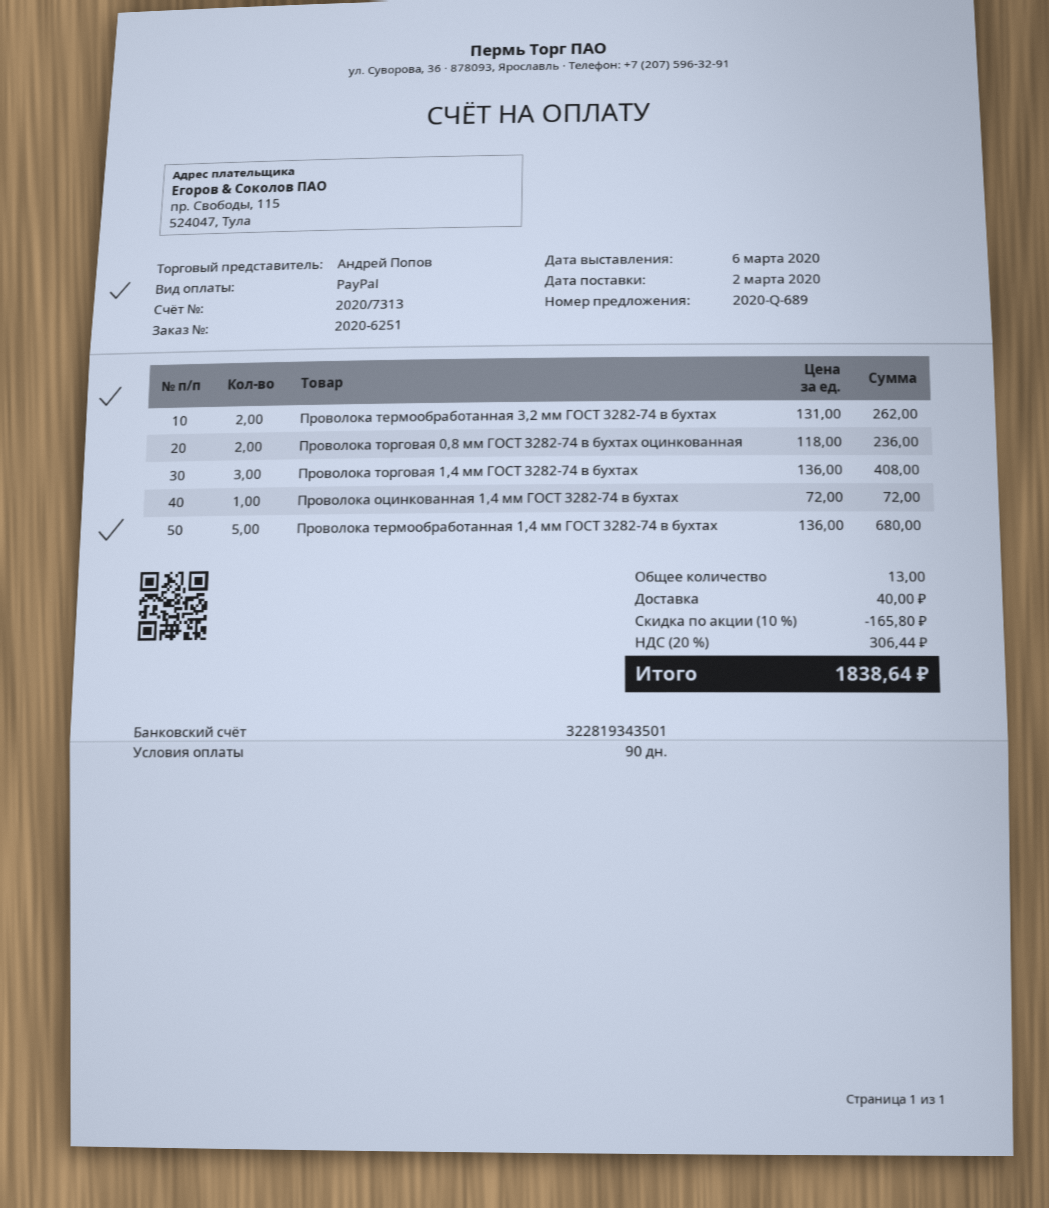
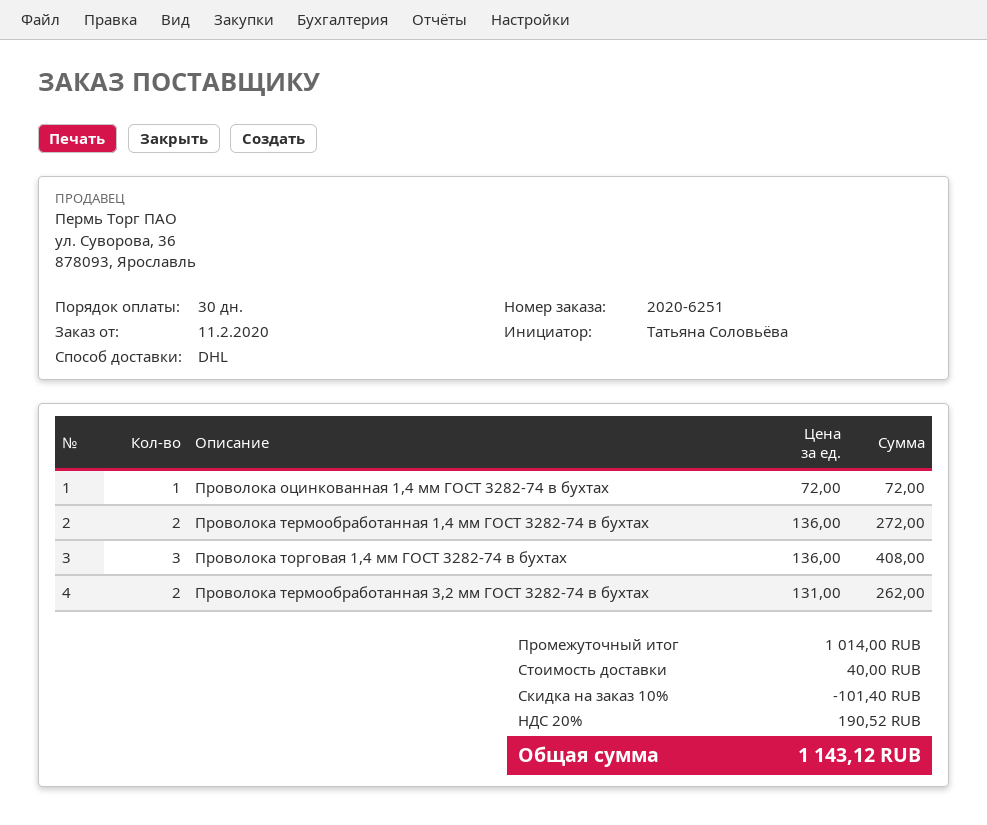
payment terms: 90 days -> 30 days
Проволока торговая 0,8 мм ГОСТ 3282-74 в бухтах оцинкованная: 2 x 118.00 = 236.00 -> none
Проволока термообработанная 1,4 мм ГОСТ 3282-74 в бухтах: 5 x 136.00 = 680.00 -> 2 x 136.00 = 272.00
discount: 10% = 165.80 -> 10% = 101.40
tax: 20% = 306.44 -> 20% = 190.52
total: 1838.64 -> 1143.12

